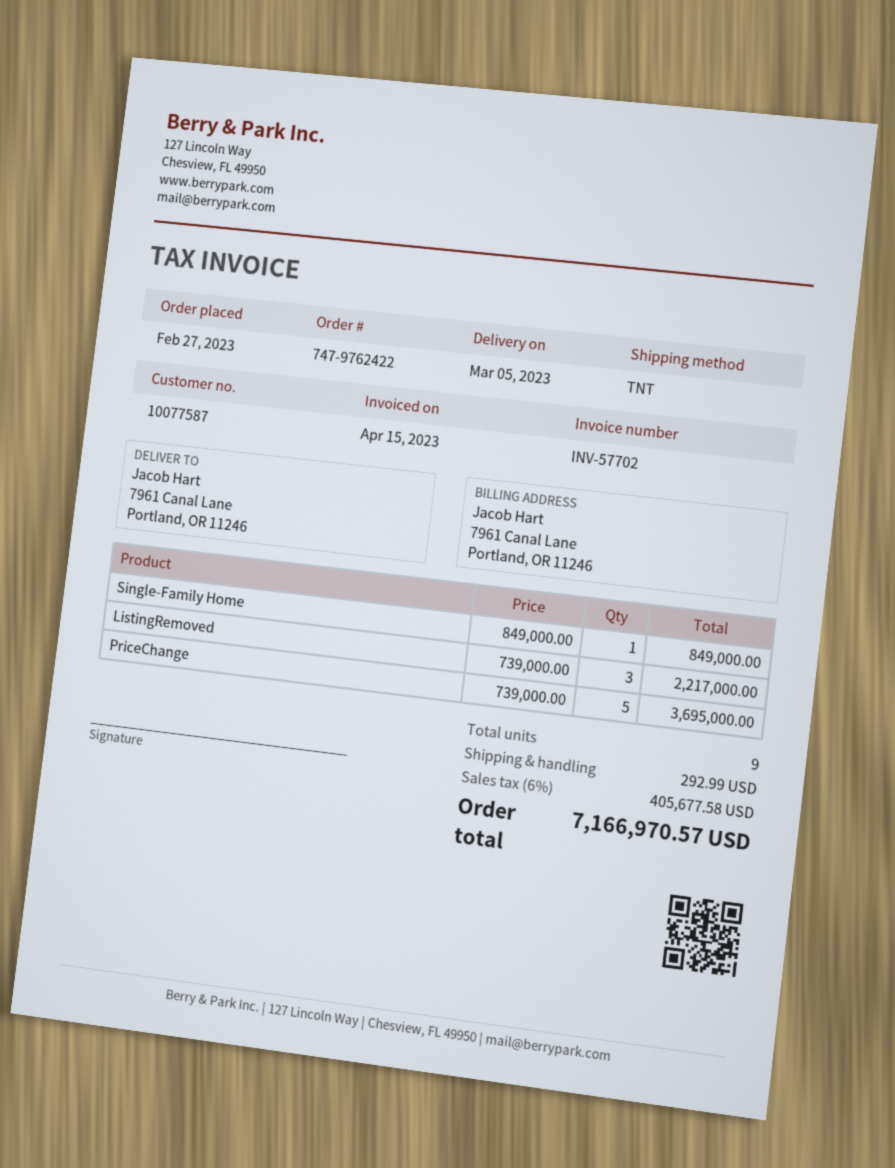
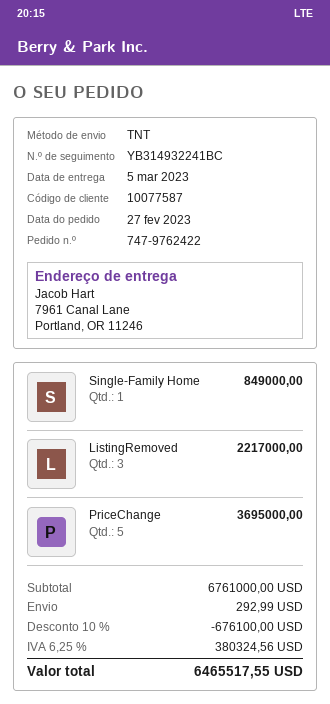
discount: none -> 10% = 676100.00
tax: 6% = 405677.58 -> 6.25% = 380324.56
total: 7166970.57 -> 6465517.55

